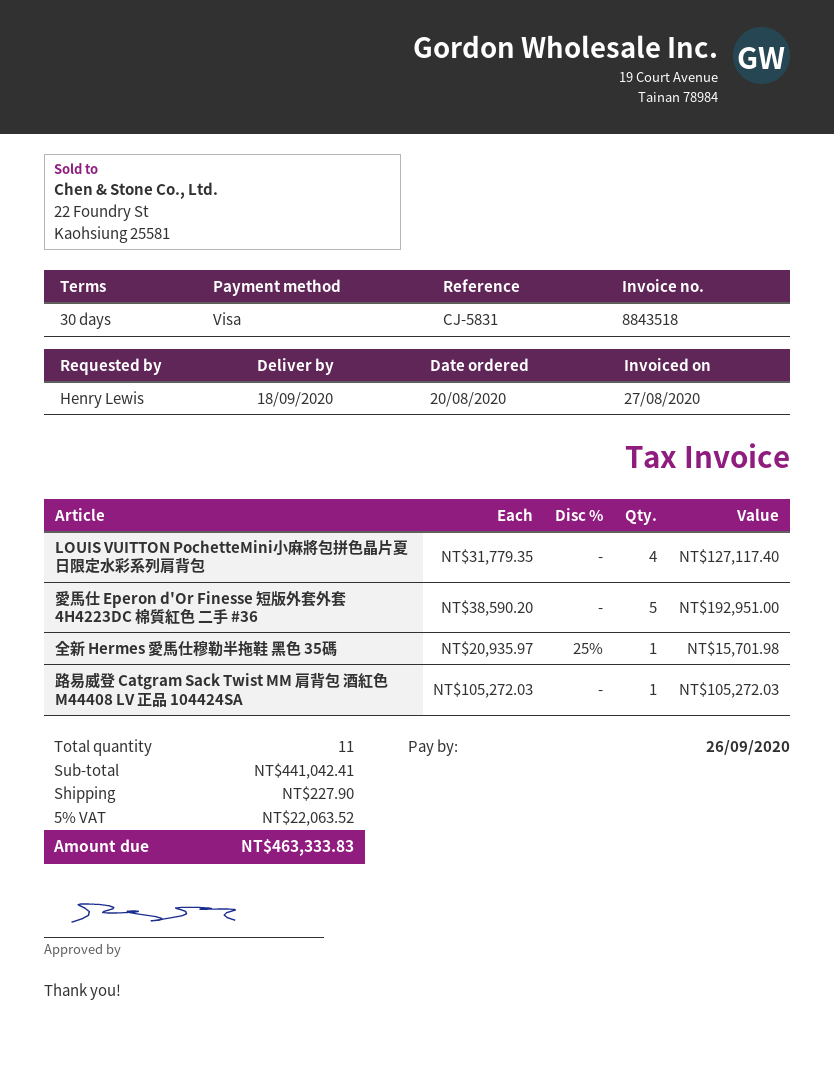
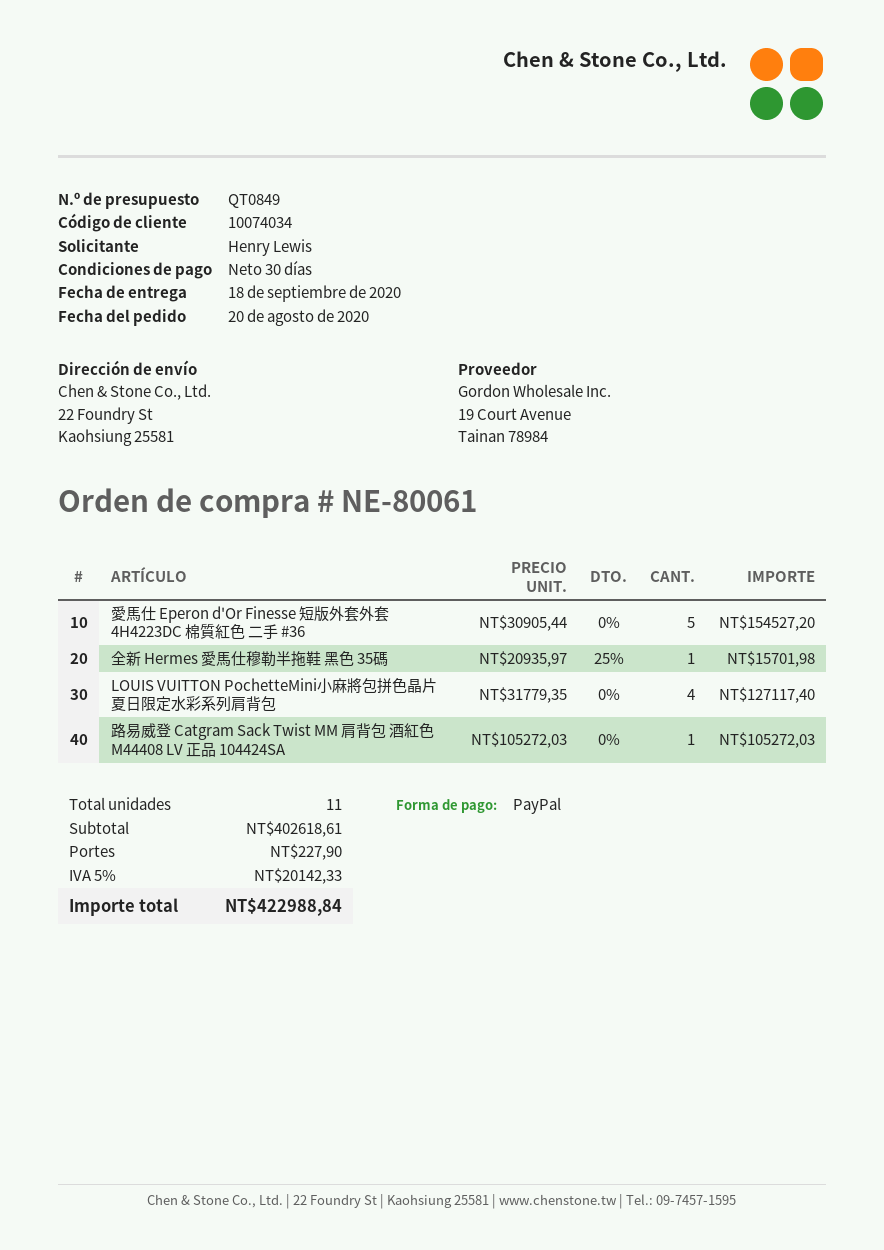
payment method: Visa -> PayPal
愛馬仕 Eperon d'Or Finesse 短版外套外套 4H4223DC 棉質紅色 二手 #36: 5 x 38590.20 = 192951.00 -> 5 x 30905.44 = 154527.20
subtotal: 441042.41 -> 402618.61
tax: 5% = 22063.52 -> 5% = 20142.33
total: 463333.83 -> 422988.84

